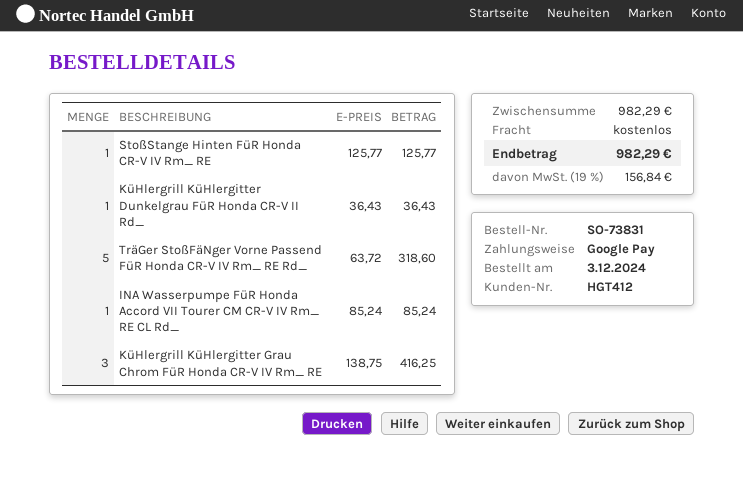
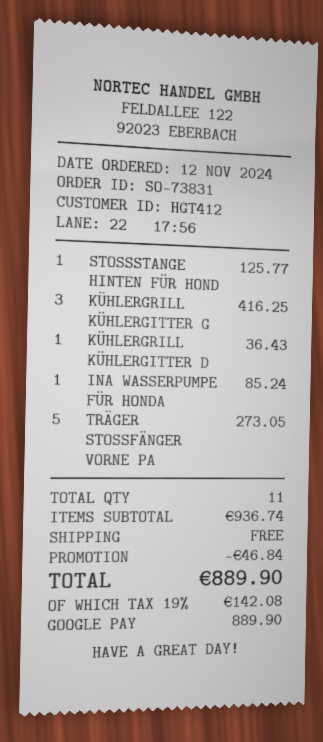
order date: 2024-12-03 -> 2024-11-12
TräGer StoßFäNger Vorne Passend FüR Honda CR-V IV Rm_ RE Rd_: 5 for 318.60 -> 5 for 273.05
subtotal: 982.29 -> 936.74
discount: none -> 46.84
tax: 19% = 156.84 -> 19% = 142.08
total: 982.29 -> 889.90

